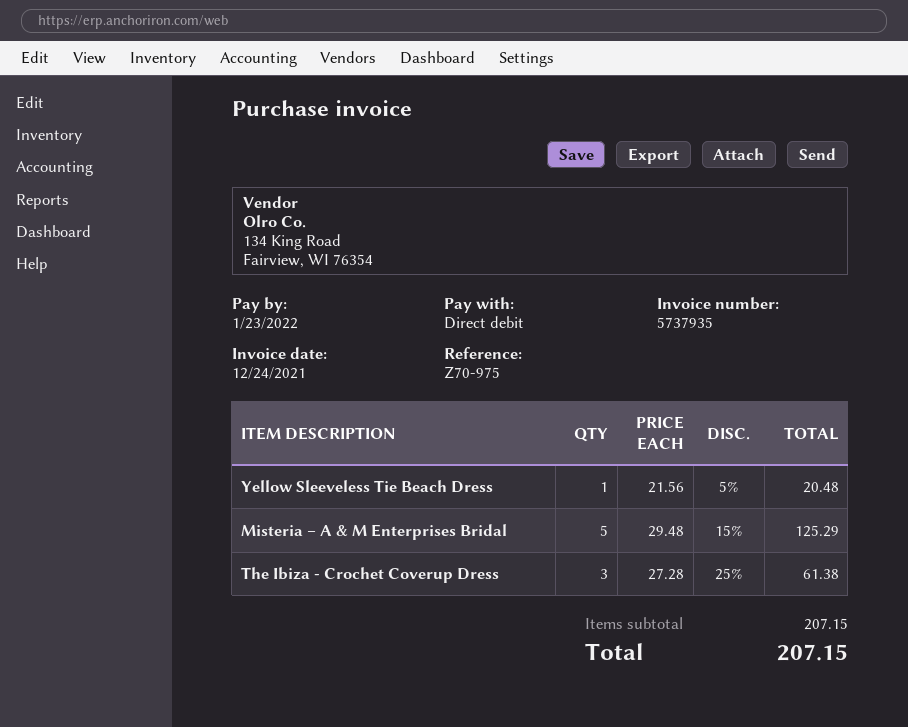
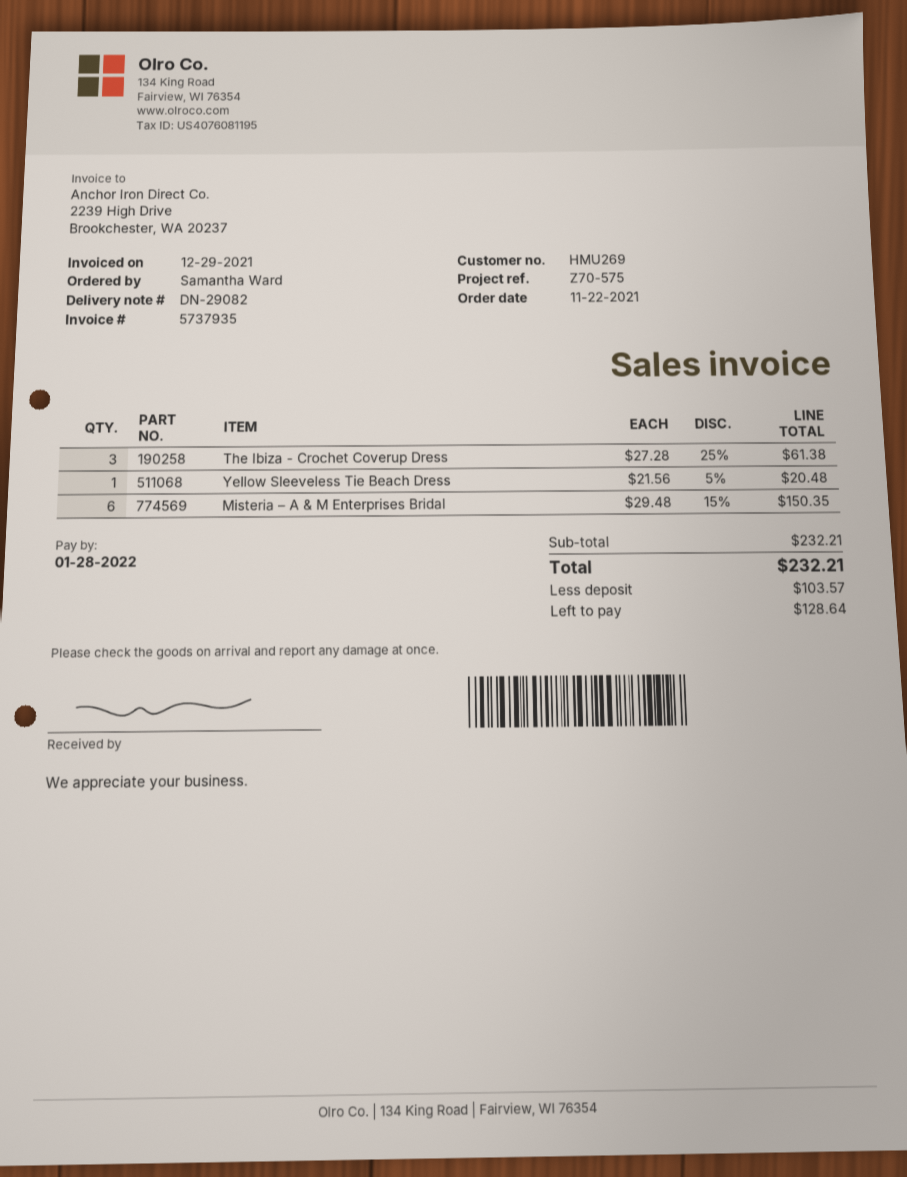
invoice date: 2021-12-24 -> 2021-12-29
due date: 2022-01-23 -> 2022-01-28
reference: Z70-975 -> Z70-575
Misteria – A & M Enterprises Bridal: 5 x 29.48 - 15% = 125.29 -> 6 x 29.48 - 15% = 150.35
subtotal: 207.15 -> 232.21
total: 207.15 -> 232.21

